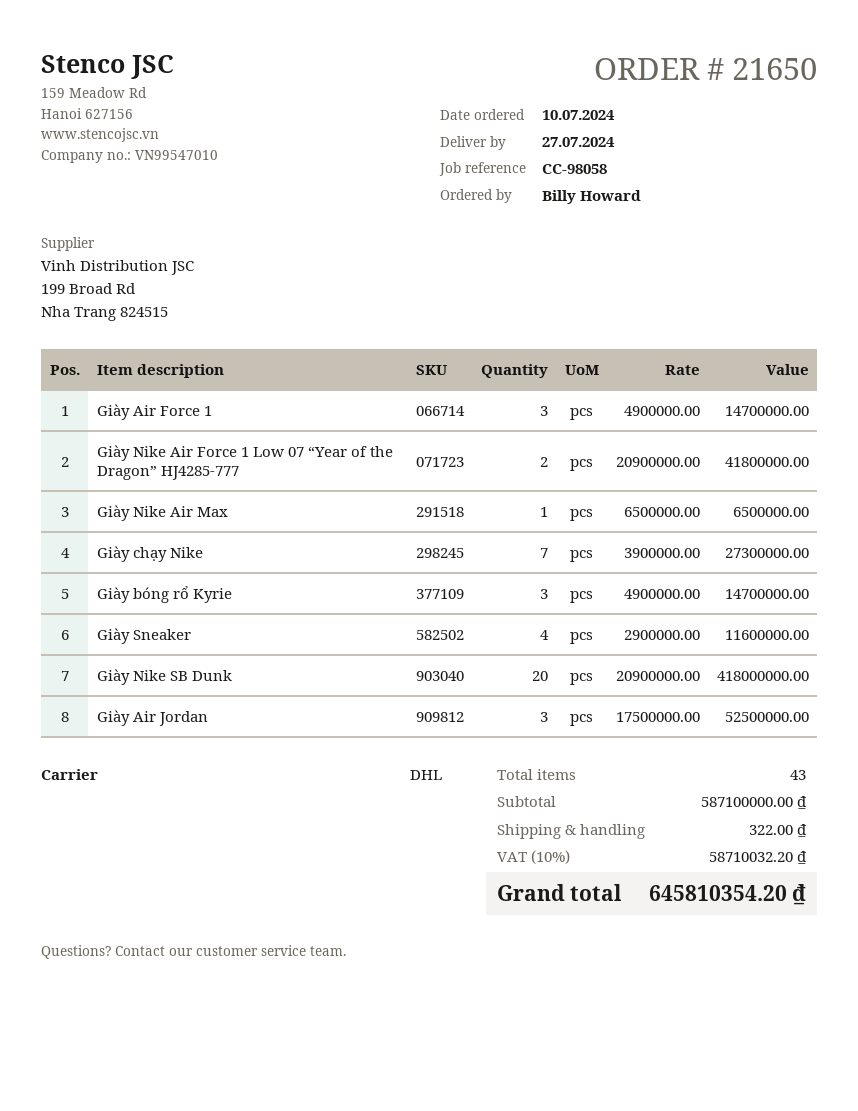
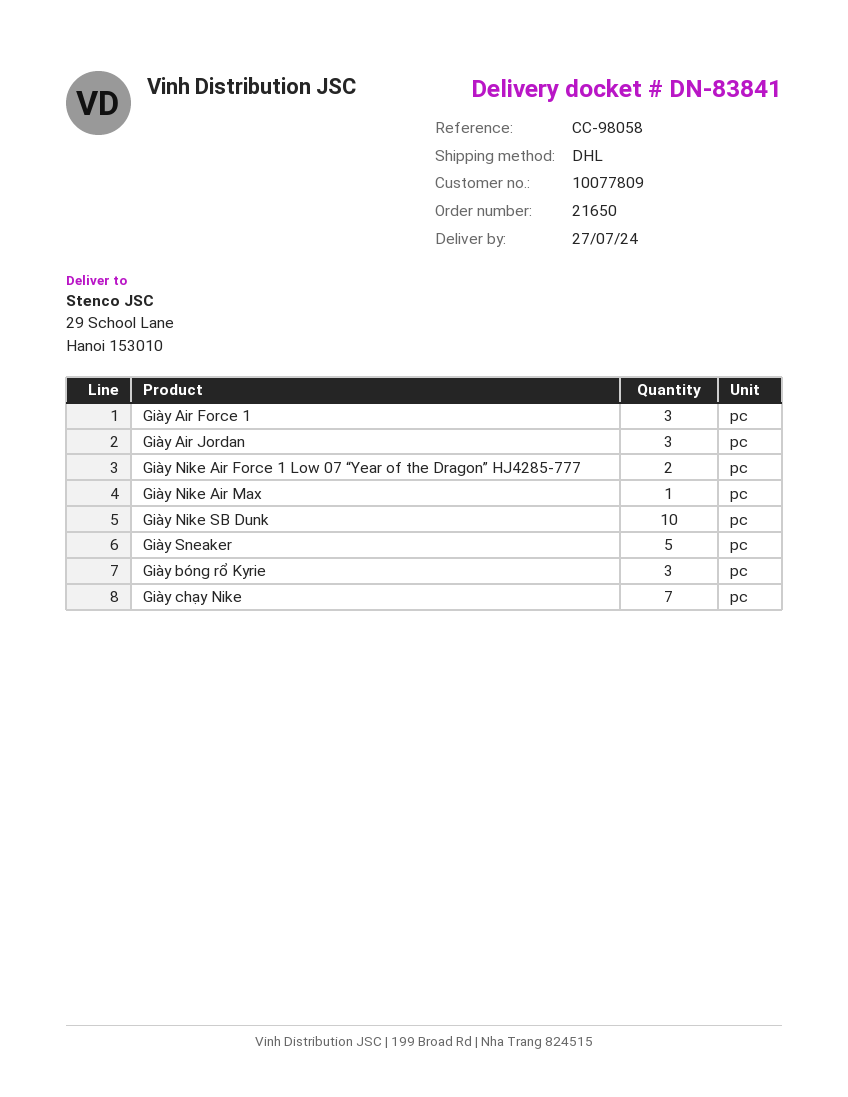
Giày Sneaker: 4 -> 5
Giày Nike SB Dunk: 20 -> 10

